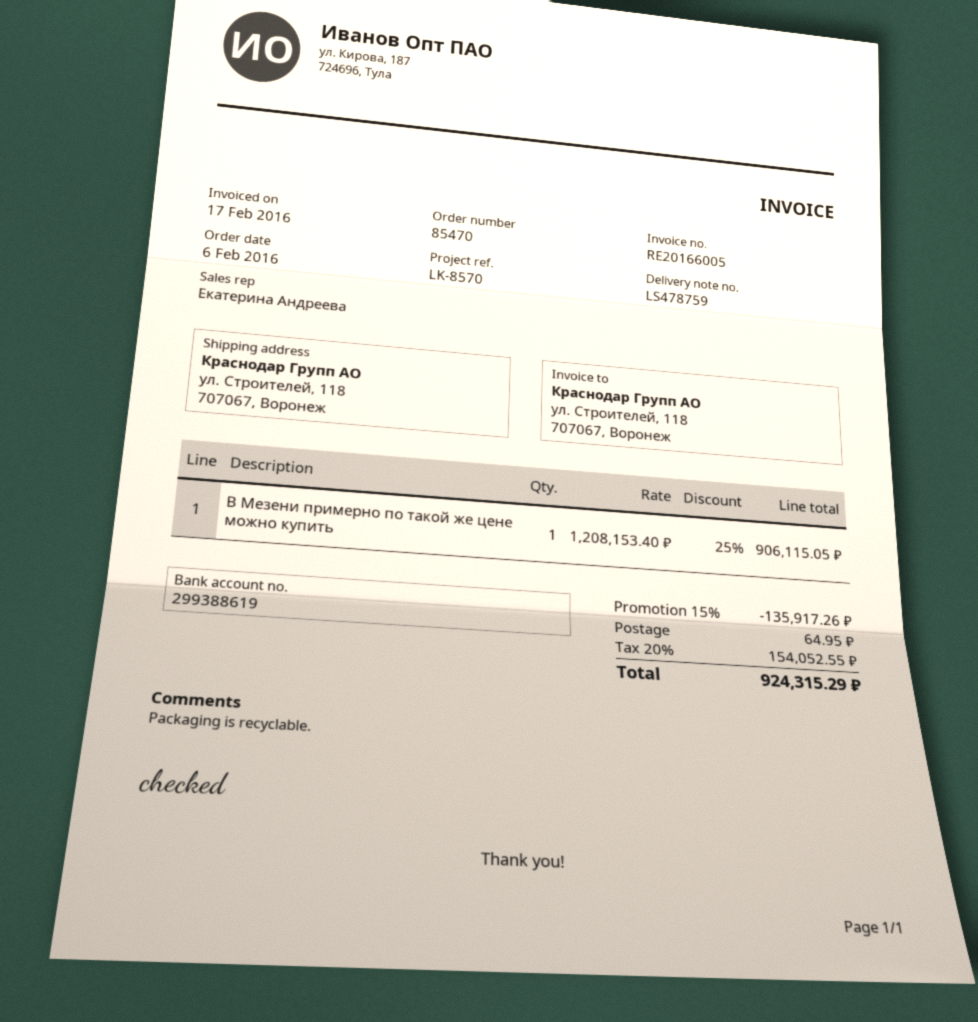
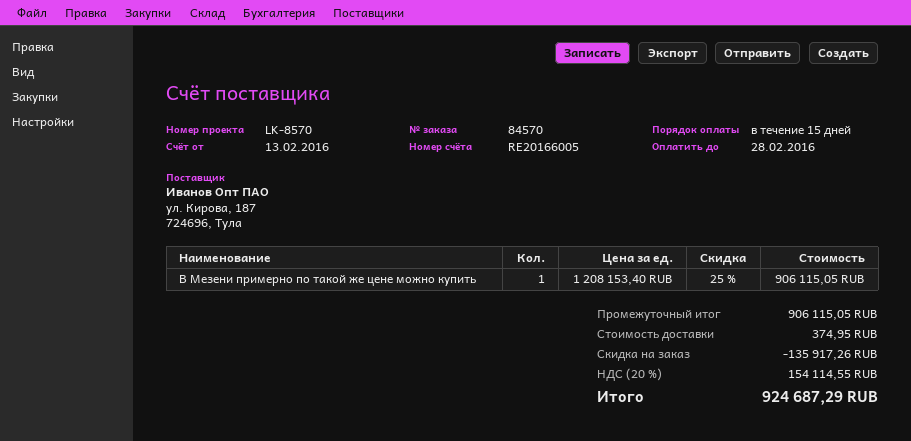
order number: 85470 -> 84570
invoice date: 2016-02-17 -> 2016-02-13
shipping: 64.95 -> 374.95
tax: 20% = 154052.55 -> 20% = 154114.55
total: 924315.29 -> 924687.29

